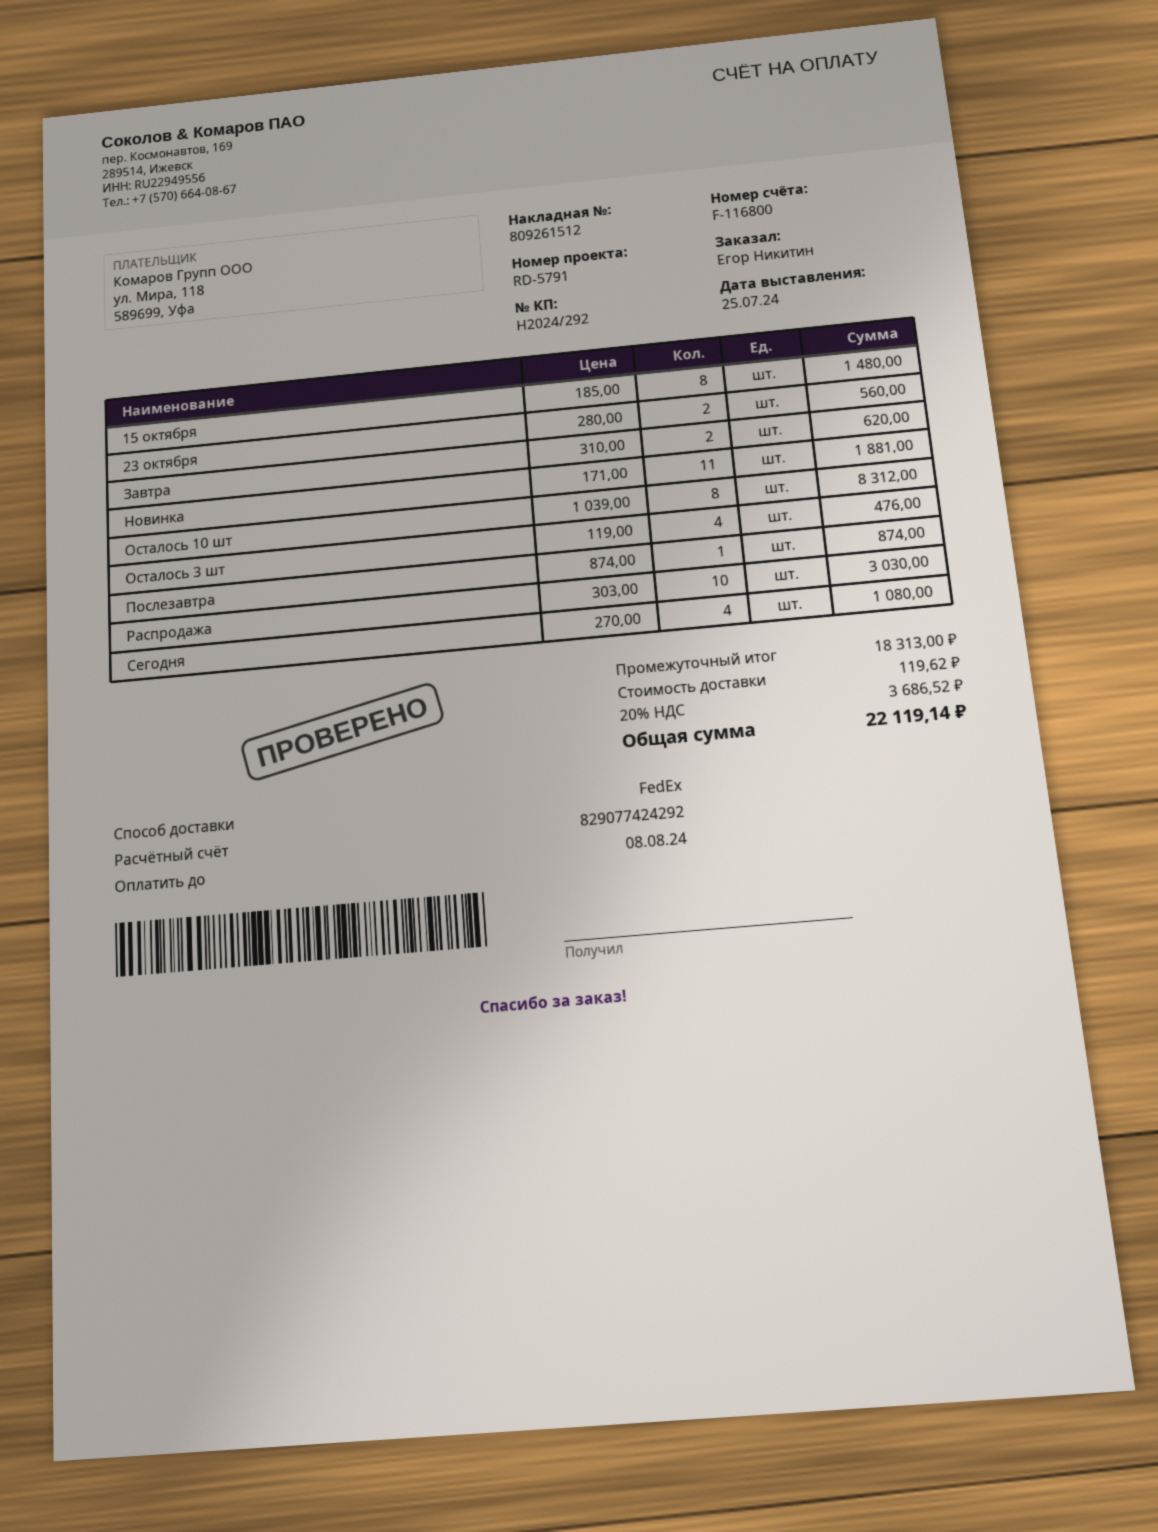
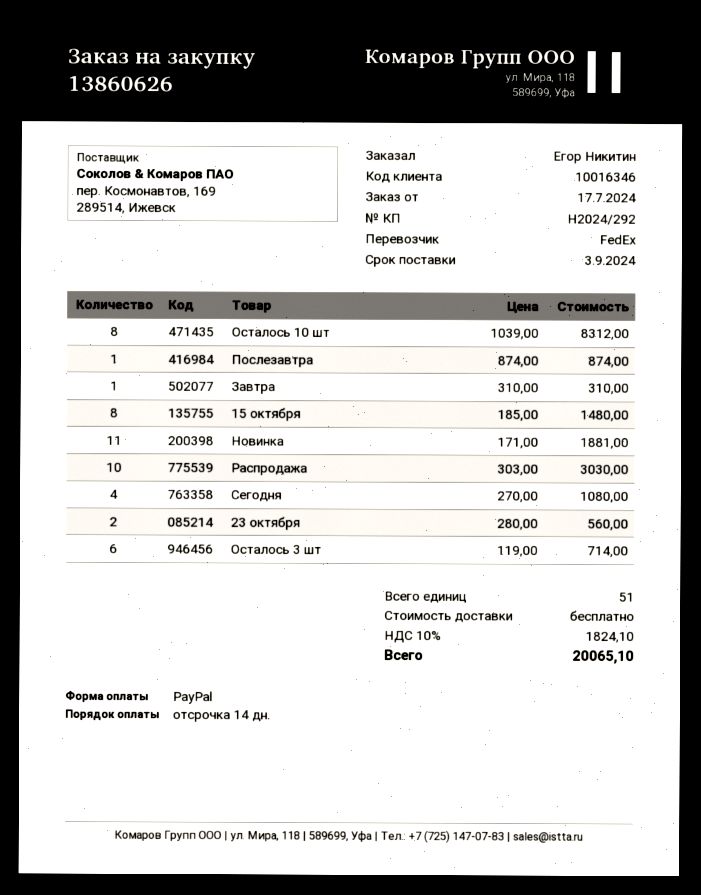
Завтра: 2 x 310.00 = 620.00 -> 1 x 310.00 = 310.00
Осталось 3 шт: 4 x 119.00 = 476.00 -> 6 x 119.00 = 714.00
shipping: 119.62 -> 0.00
tax: 20% = 3686.52 -> 10% = 1824.10
total: 22119.14 -> 20065.10

